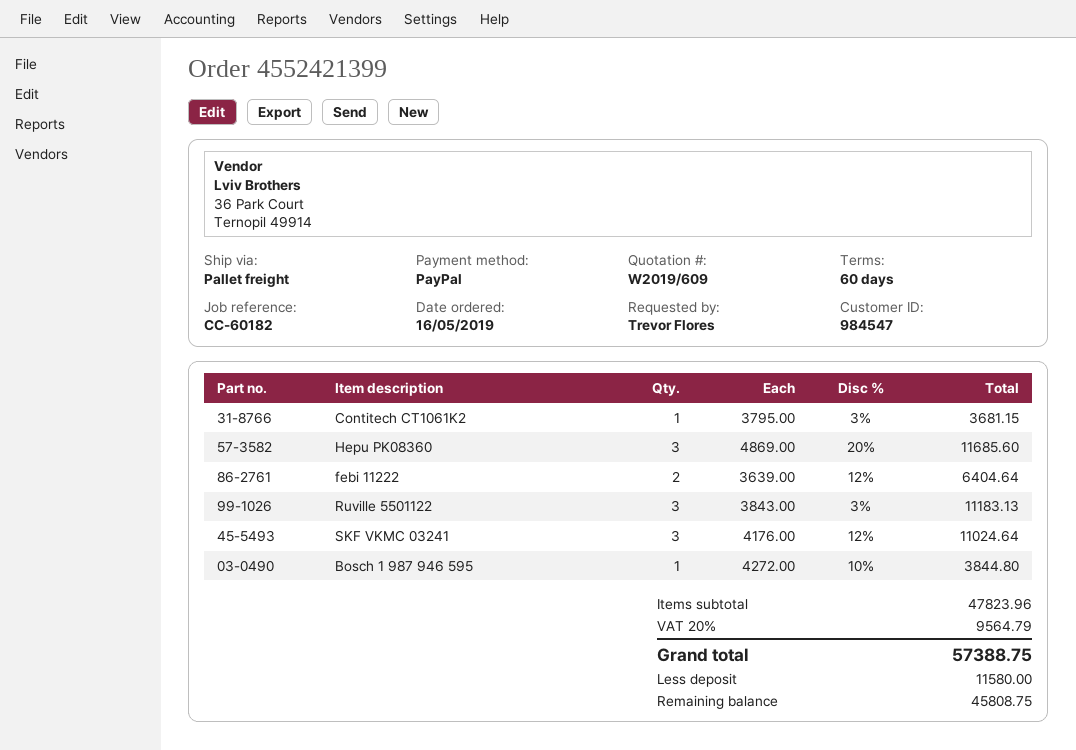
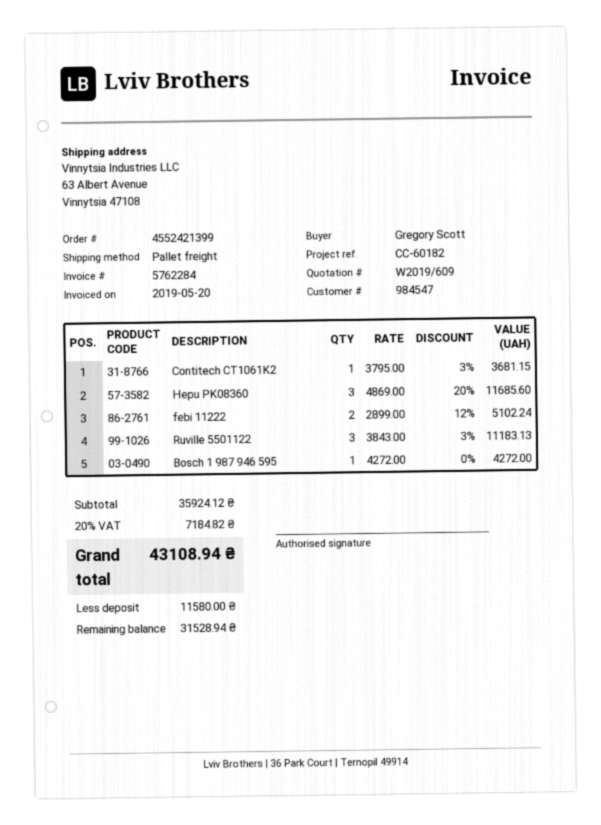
ordered by: Trevor Flores -> Gregory Scott
febi 11222: 2 x 3639.00 - 12% = 6404.64 -> 2 x 2899.00 - 12% = 5102.24
SKF VKMC 03241: 3 x 4176.00 - 12% = 11024.64 -> none
Bosch 1 987 946 595: 1 x 4272.00 - 10% = 3844.80 -> 1 x 4272.00 = 4272.00
subtotal: 47823.96 -> 35924.12
tax: 20% = 9564.79 -> 20% = 7184.82
total: 57388.75 -> 43108.94
balance: 45808.75 -> 31528.94

